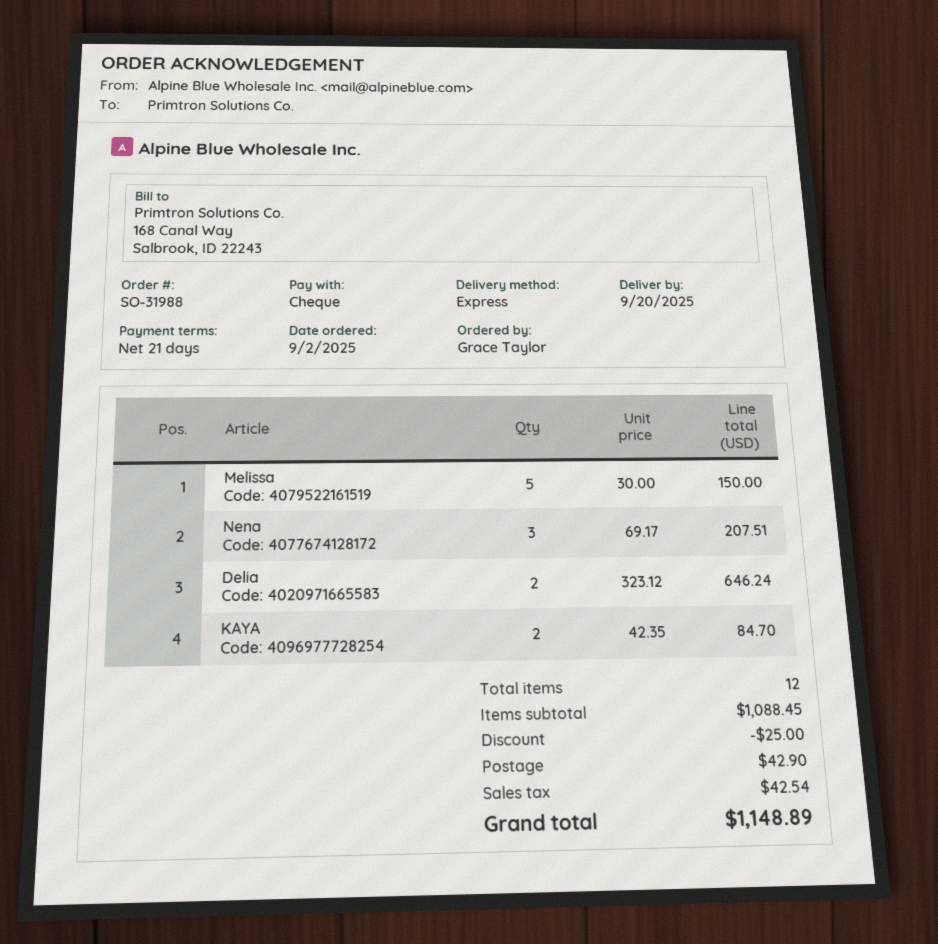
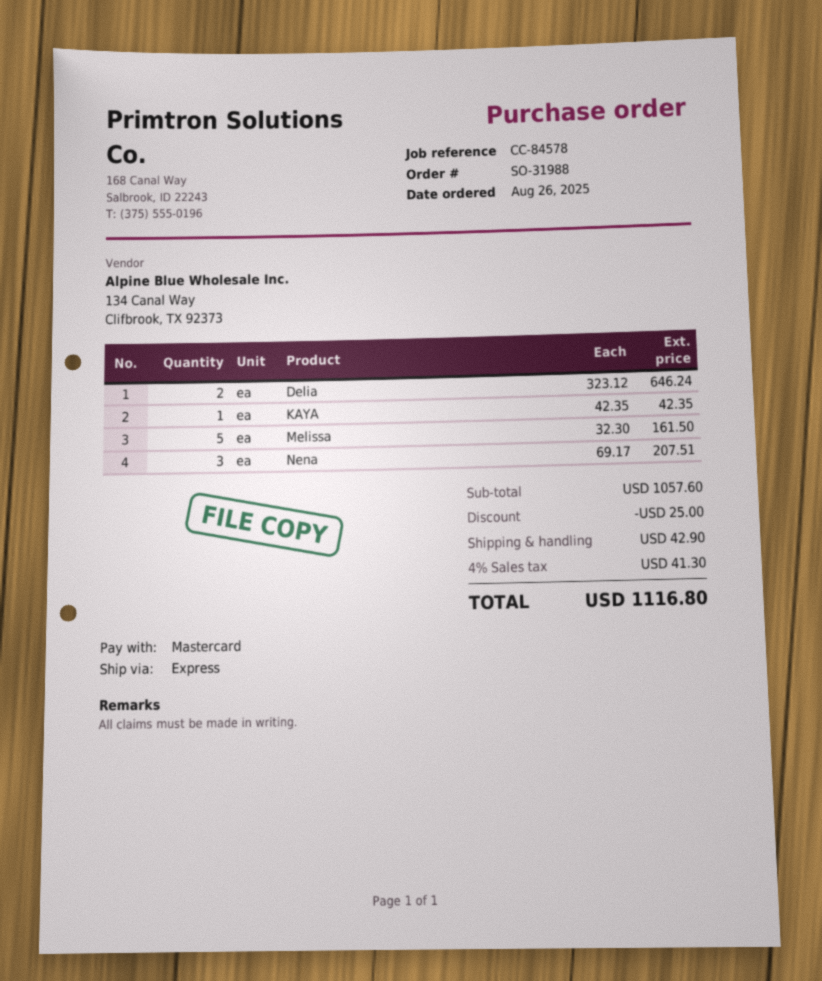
order date: 2025-09-02 -> 2025-08-26
payment method: cheque -> Mastercard
Melissa: 5 x 30.00 = 150.00 -> 5 x 32.30 = 161.50
KAYA: 2 x 42.35 = 84.70 -> 1 x 42.35 = 42.35
subtotal: 1088.45 -> 1057.60
tax: 42.54 -> 41.30
total: 1148.89 -> 1116.80

